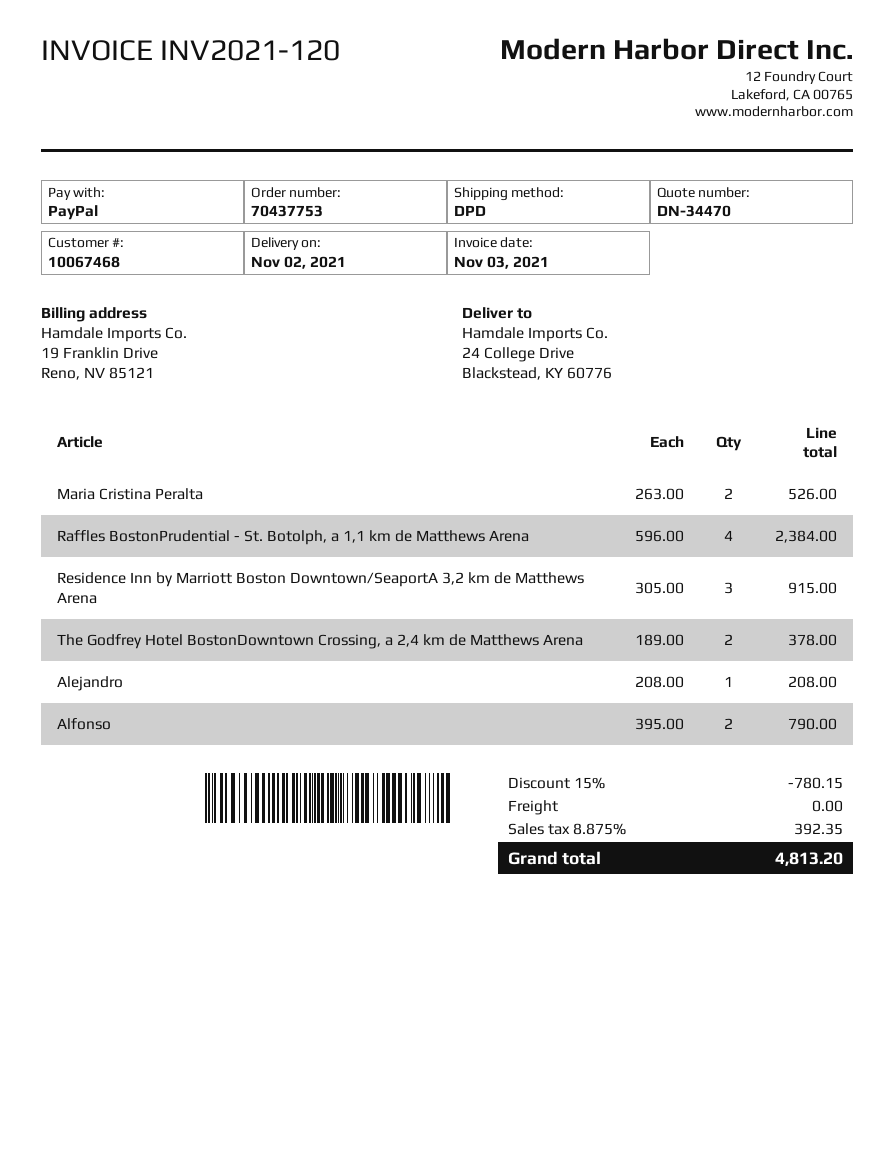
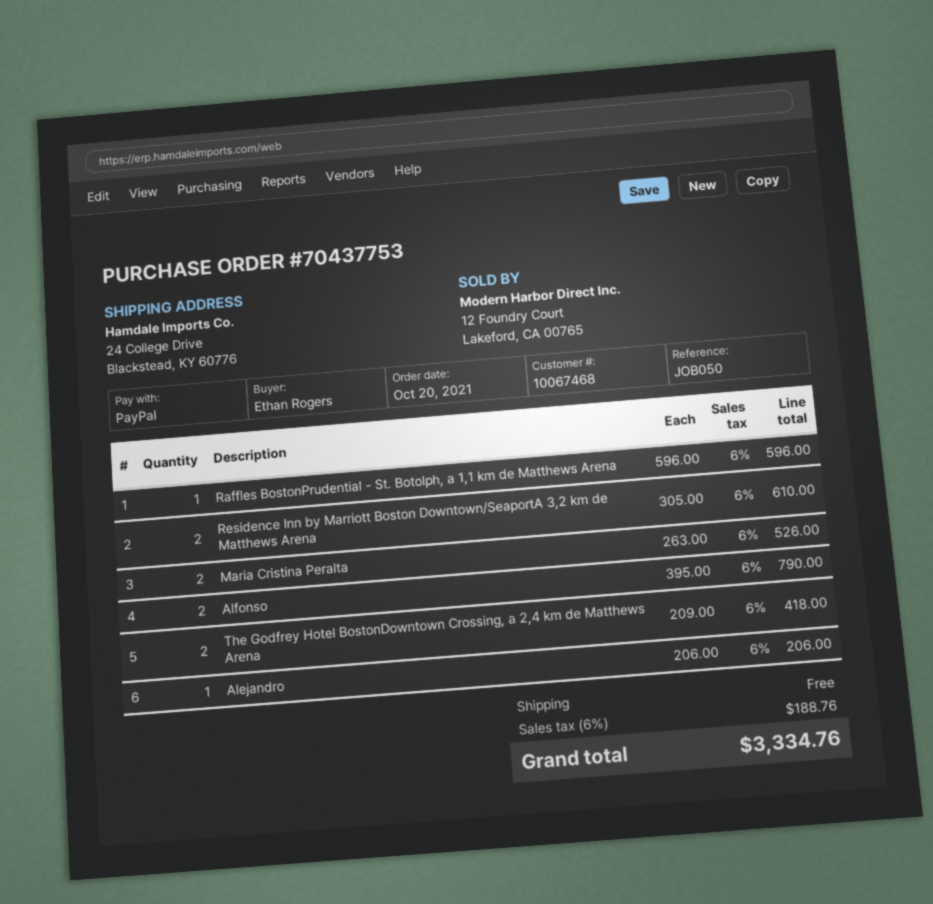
Raffles BostonPrudential - St. Botolph, a 1,1 km de Matthews Arena: 4 x 596.00 = 2384.00 -> 1 x 596.00 = 596.00
Residence Inn by Marriott Boston Downtown/SeaportA 3,2 km de Matthews Arena: 3 x 305.00 = 915.00 -> 2 x 305.00 = 610.00
The Godfrey Hotel BostonDowntown Crossing, a 2,4 km de Matthews Arena: 2 x 189.00 = 378.00 -> 2 x 209.00 = 418.00
Alejandro: 1 x 208.00 = 208.00 -> 1 x 206.00 = 206.00
discount: 15% = 780.15 -> none
tax: 8.875% = 392.35 -> 6% = 188.76
total: 4813.20 -> 3334.76

